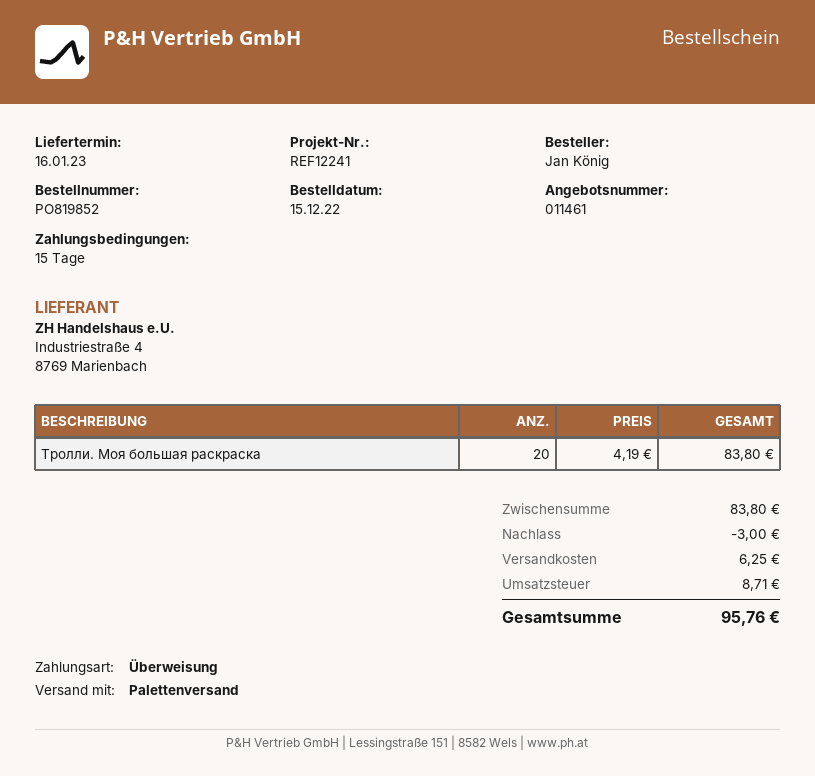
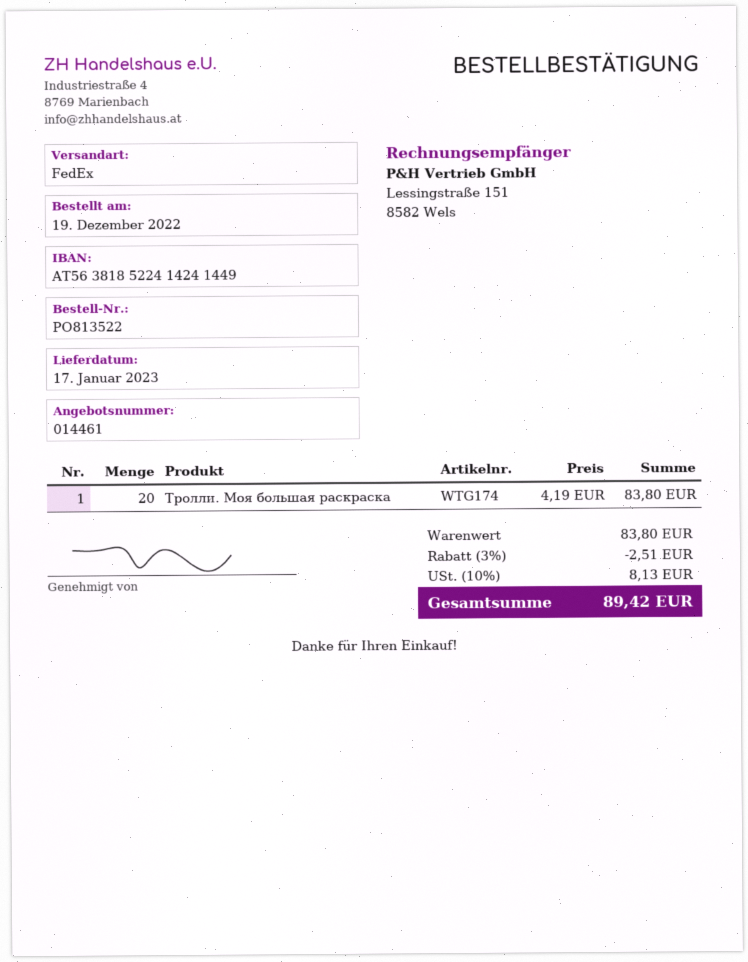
quote number: 011461 -> 014461
order number: PO819852 -> PO813522
order date: 2022-12-15 -> 2022-12-19
delivery date: 2023-01-16 -> 2023-01-17
shipping method: pallet freight -> FedEx
discount: 3.00 -> 2.51
shipping: 6.25 -> none
tax: 8.71 -> 8.13
total: 95.76 -> 89.42

